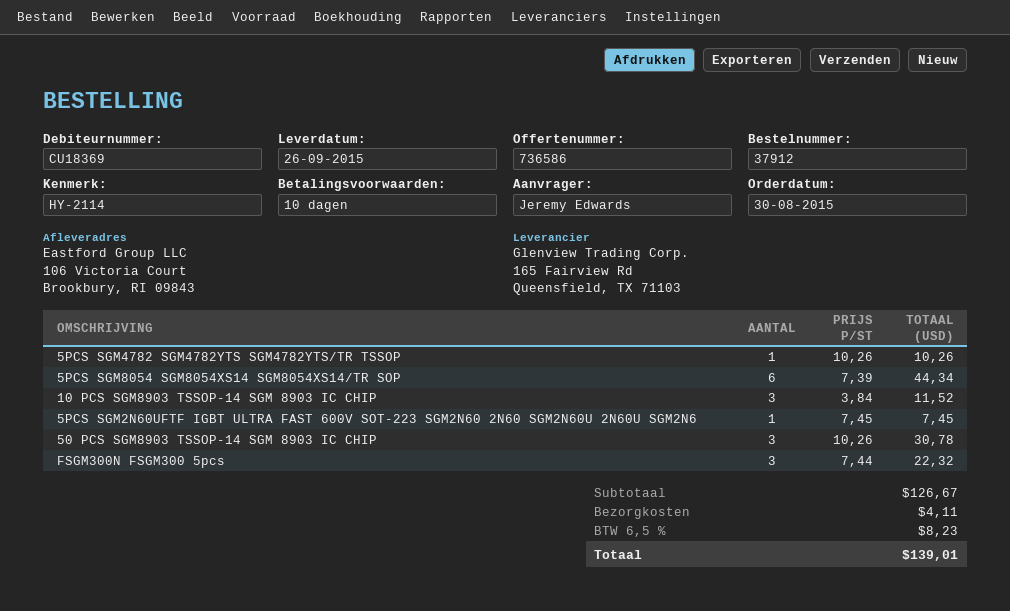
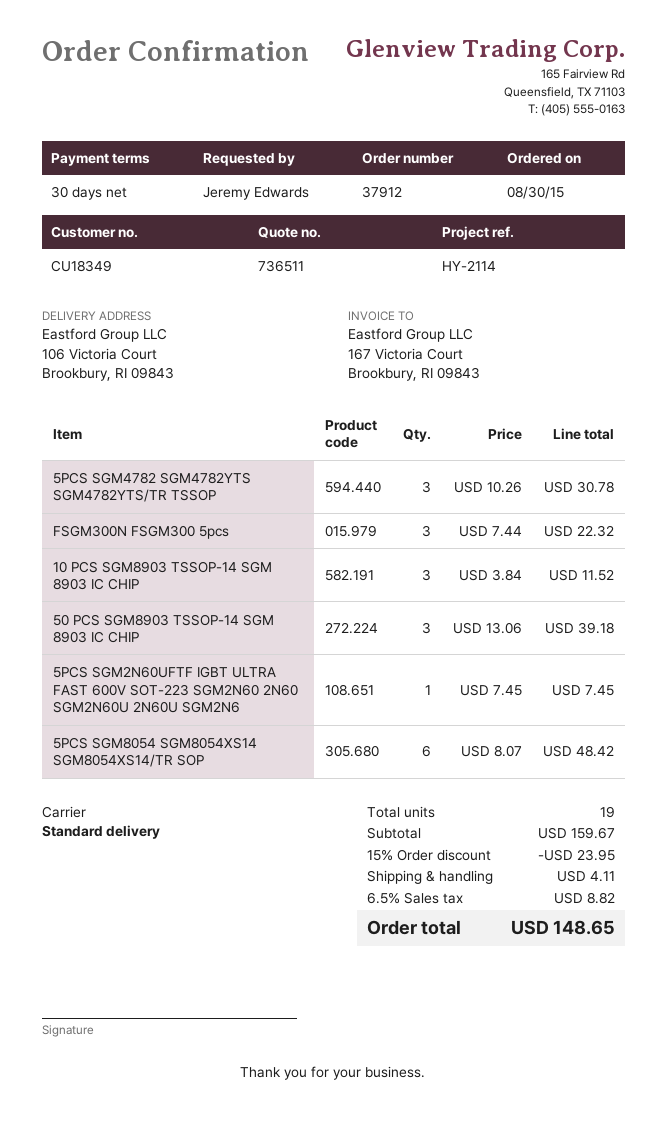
quote number: 736586 -> 736511
payment terms: 10 days -> 30 days
customer number: CU18369 -> CU18349
5PCS SGM4782 SGM4782YTS SGM4782YTS/TR TSSOP: 1 x 10.26 = 10.26 -> 3 x 10.26 = 30.78
5PCS SGM8054 SGM8054XS14 SGM8054XS14/TR SOP: 6 x 7.39 = 44.34 -> 6 x 8.07 = 48.42
50 PCS SGM8903 TSSOP-14 SGM 8903 IC CHIP: 3 x 10.26 = 30.78 -> 3 x 13.06 = 39.18
subtotal: 126.67 -> 159.67
discount: none -> 15% = 23.95
tax: 6.5% = 8.23 -> 6.5% = 8.82
total: 139.01 -> 148.65

